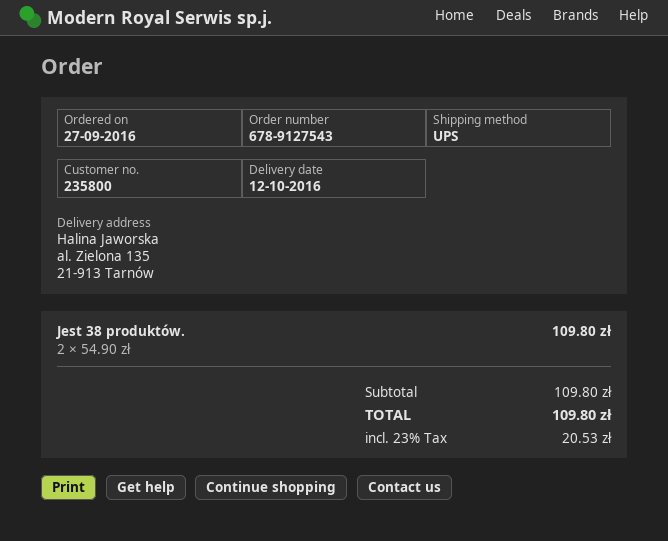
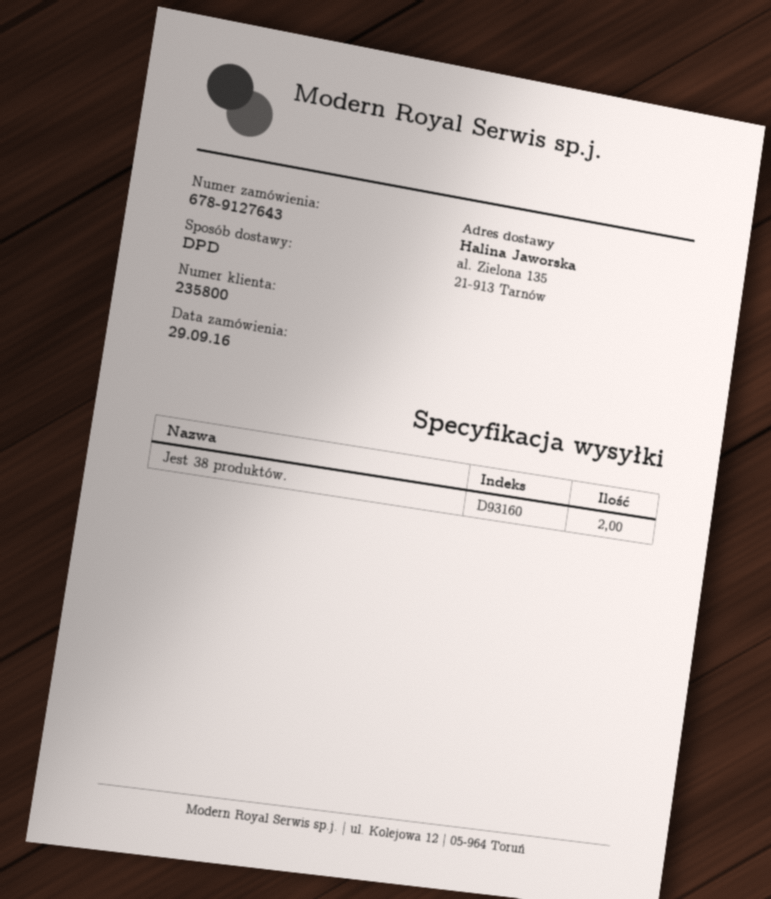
order number: 678-9127543 -> 678-9127643
order date: 2016-09-27 -> 2016-09-29
shipping method: UPS -> DPD

